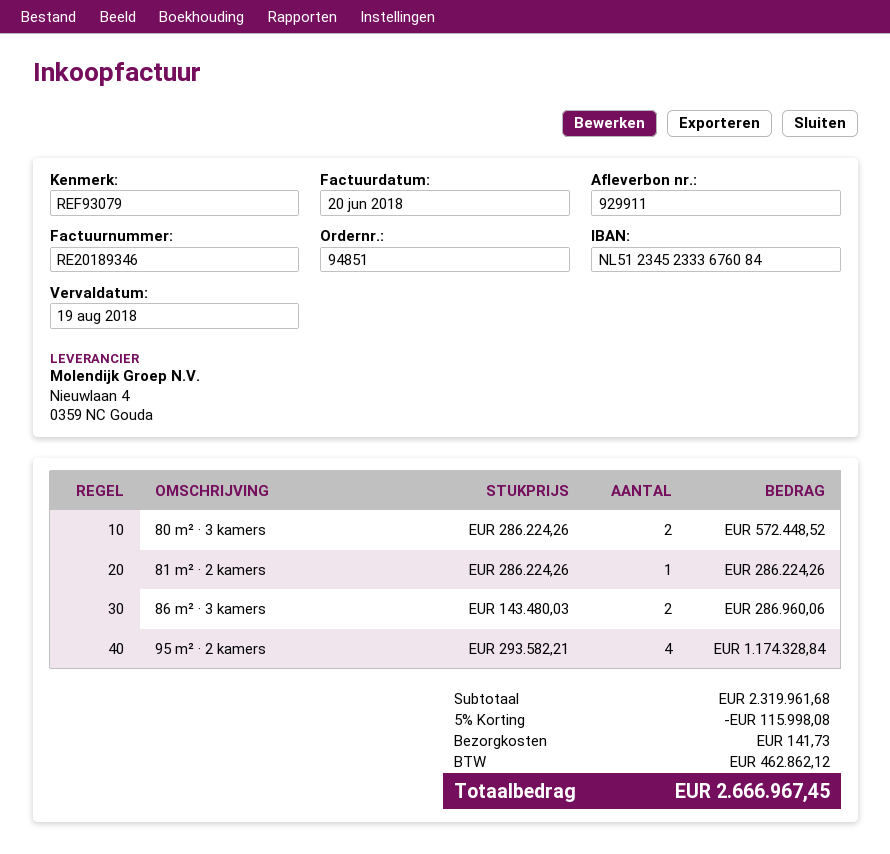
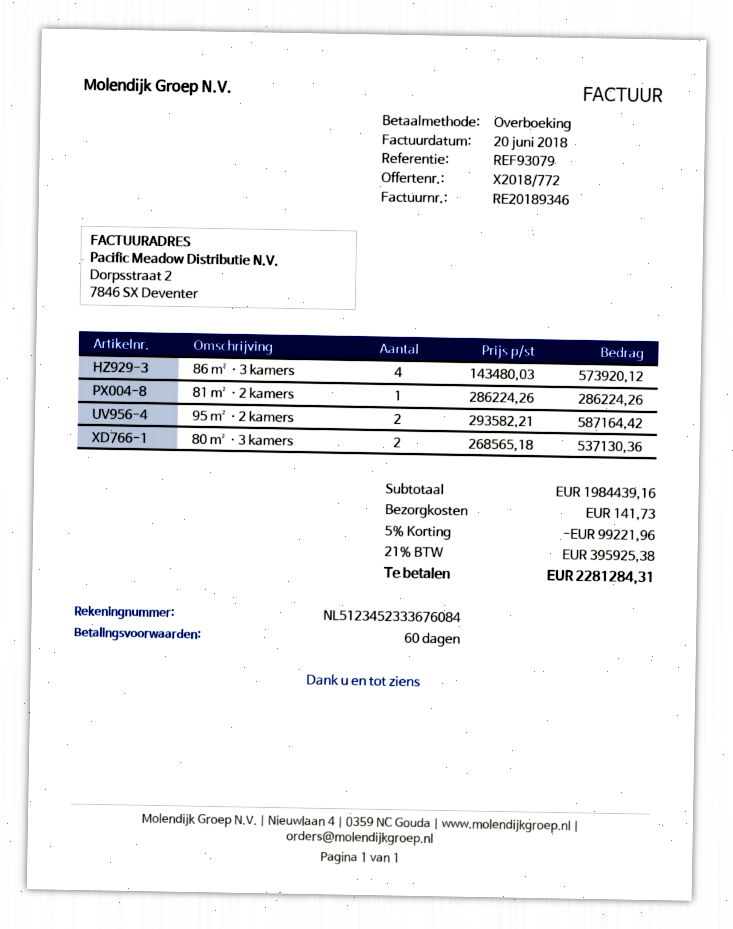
80 m² · 3 kamers: 2 x 286224.26 = 572448.52 -> 2 x 268565.18 = 537130.36
86 m² · 3 kamers: 2 x 143480.03 = 286960.06 -> 4 x 143480.03 = 573920.12
95 m² · 2 kamers: 4 x 293582.21 = 1174328.84 -> 2 x 293582.21 = 587164.42
subtotal: 2319961.68 -> 1984439.16
discount: 5% = 115998.08 -> 5% = 99221.96
tax: 462862.12 -> 395925.38
total: 2666967.45 -> 2281284.31

